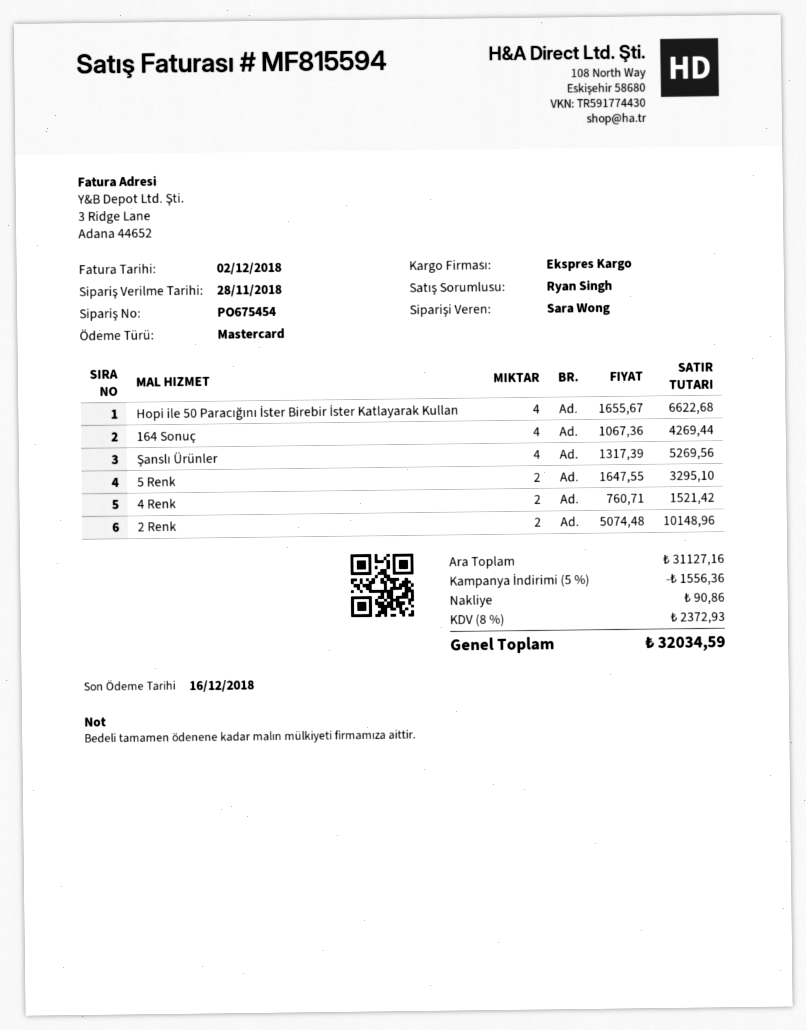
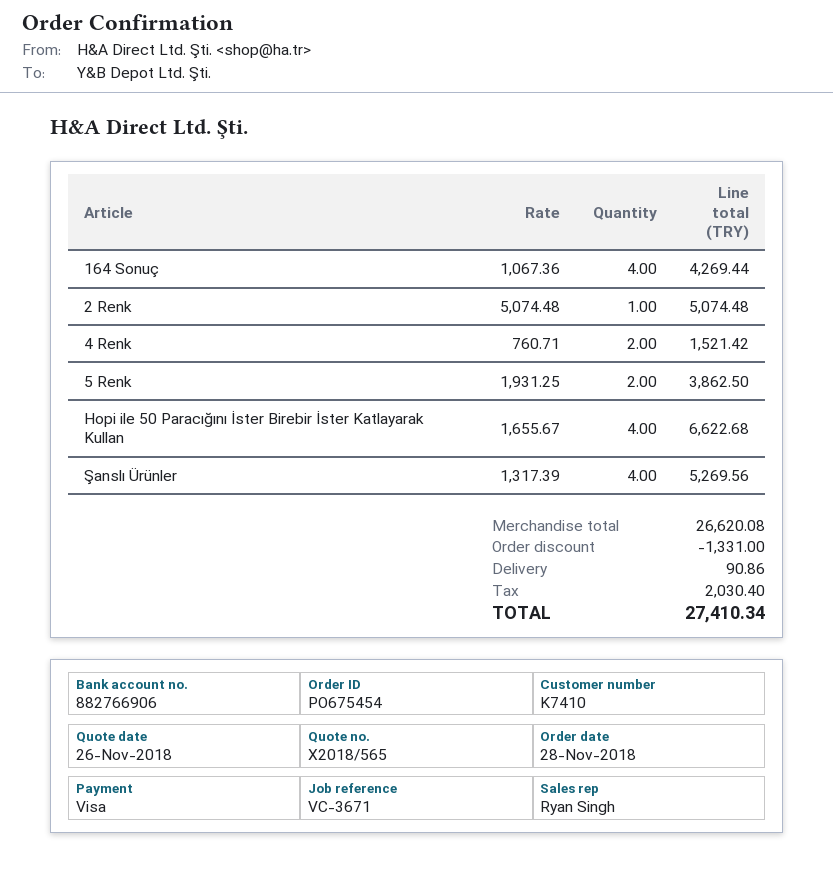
payment method: Mastercard -> Visa
5 Renk: 2 x 1647.55 = 3295.10 -> 2 x 1931.25 = 3862.50
2 Renk: 2 x 5074.48 = 10148.96 -> 1 x 5074.48 = 5074.48
subtotal: 31127.16 -> 26620.08
discount: 1556.36 -> 1331.00
tax: 2372.93 -> 2030.40
total: 32034.59 -> 27410.34

